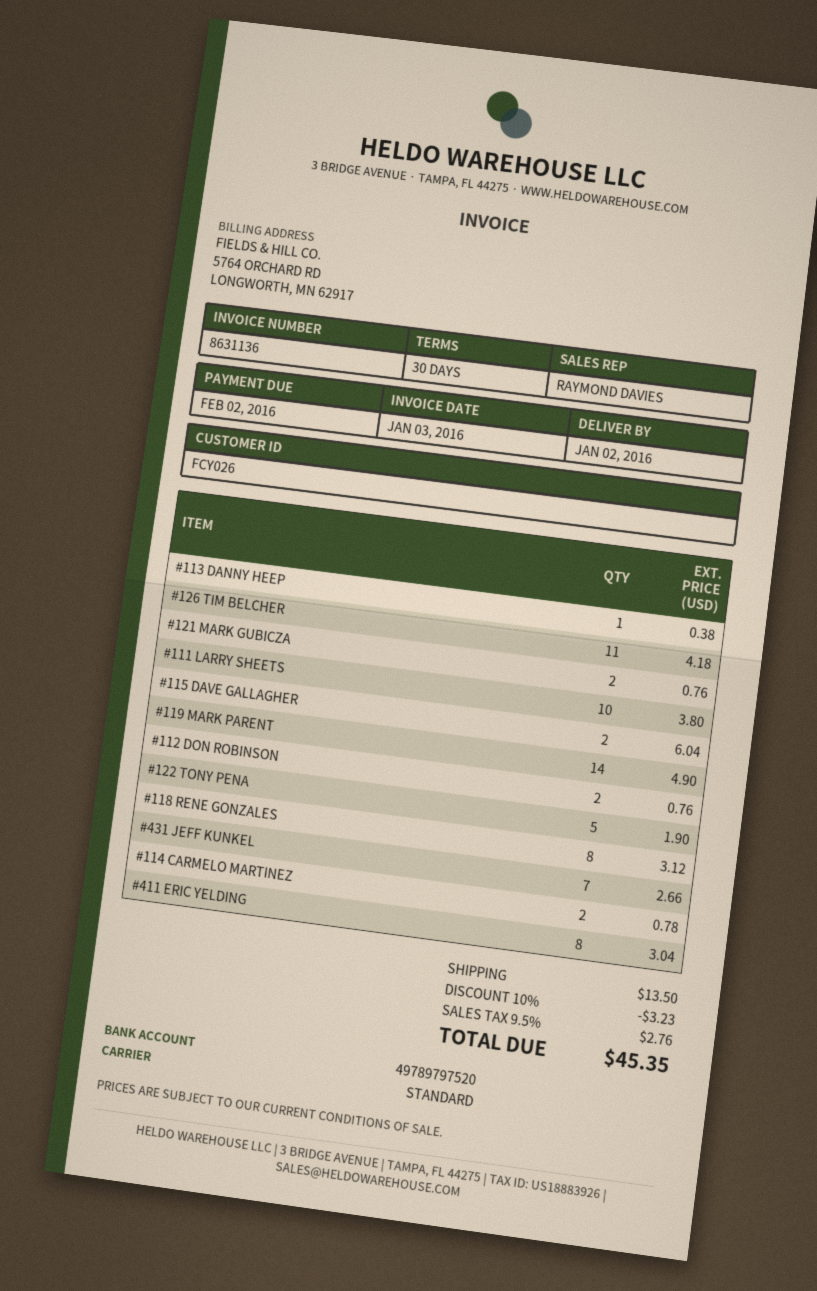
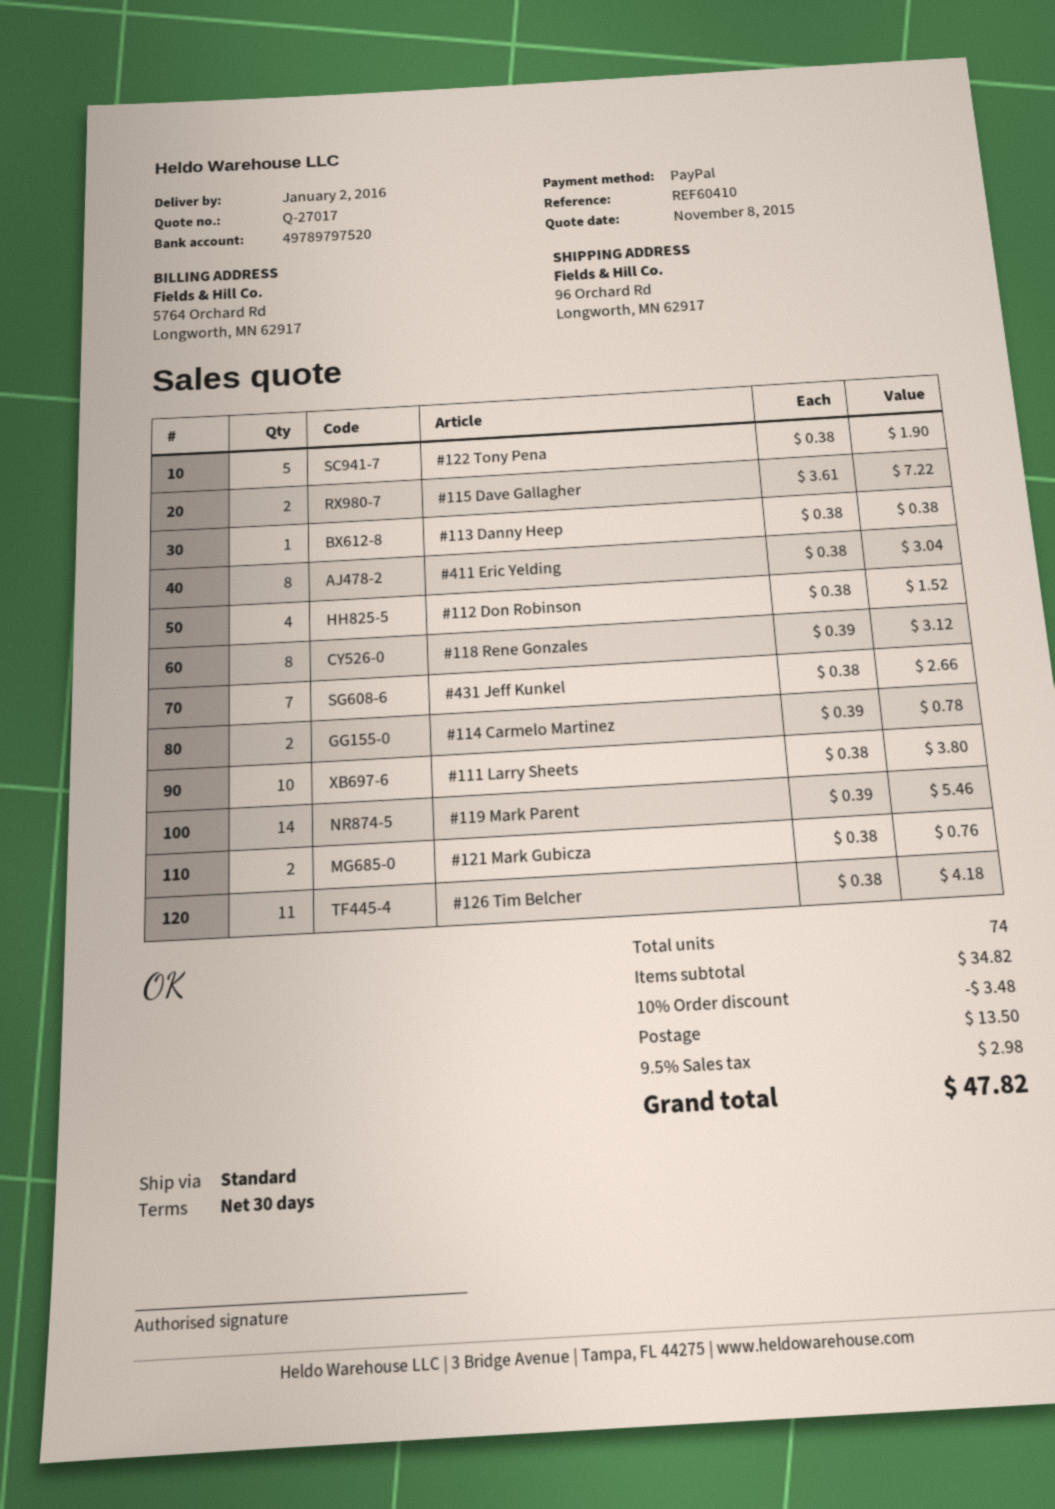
#115 DAVE GALLAGHER: 2 for 6.04 -> 2 for 7.22
#119 MARK PARENT: 14 for 4.90 -> 14 for 5.46
#112 DON ROBINSON: 2 for 0.76 -> 4 for 1.52
discount: 10% = 3.23 -> 10% = 3.48
tax: 9.5% = 2.76 -> 9.5% = 2.98
total: 45.35 -> 47.82

